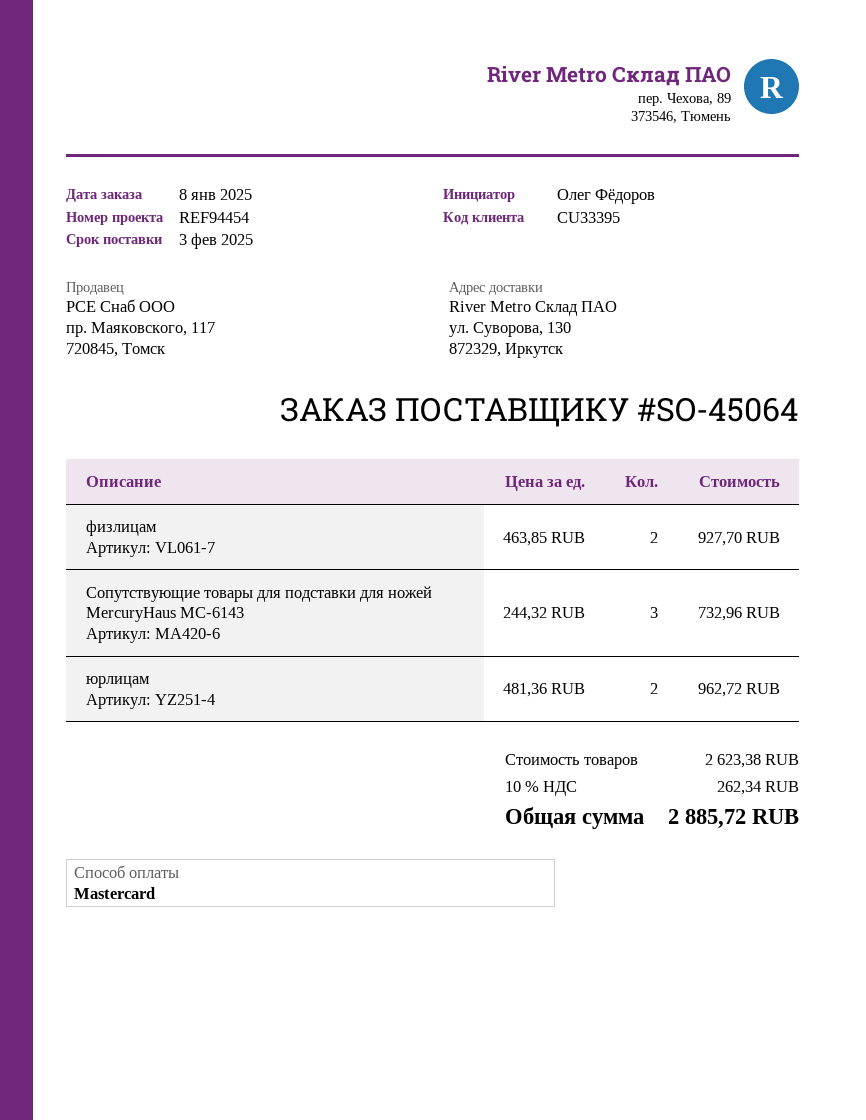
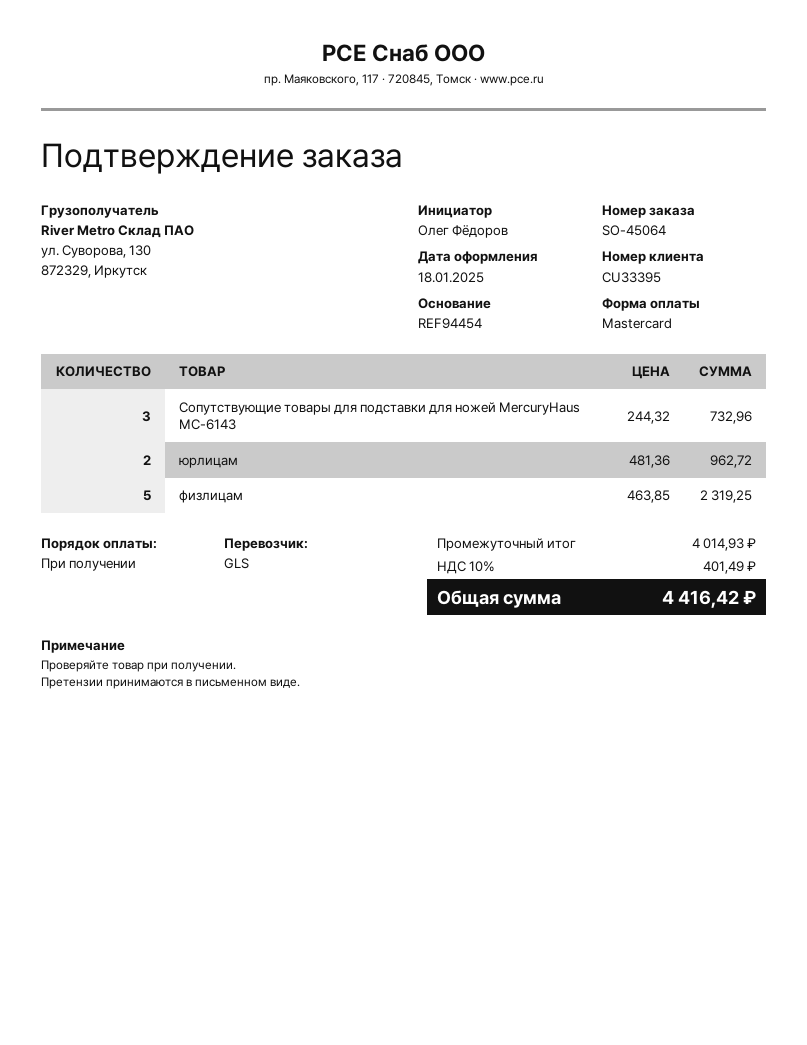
order date: 2025-01-08 -> 2025-01-18
физлицам: 2 x 463.85 = 927.70 -> 5 x 463.85 = 2319.25
subtotal: 2623.38 -> 4014.93
tax: 10% = 262.34 -> 10% = 401.49
total: 2885.72 -> 4416.42

